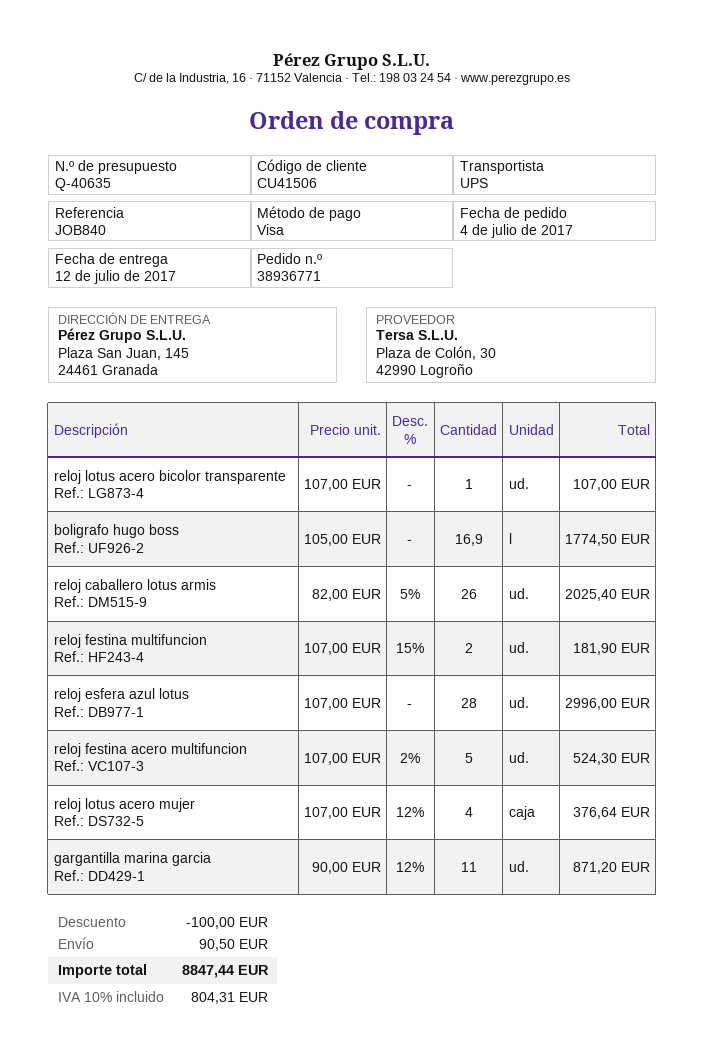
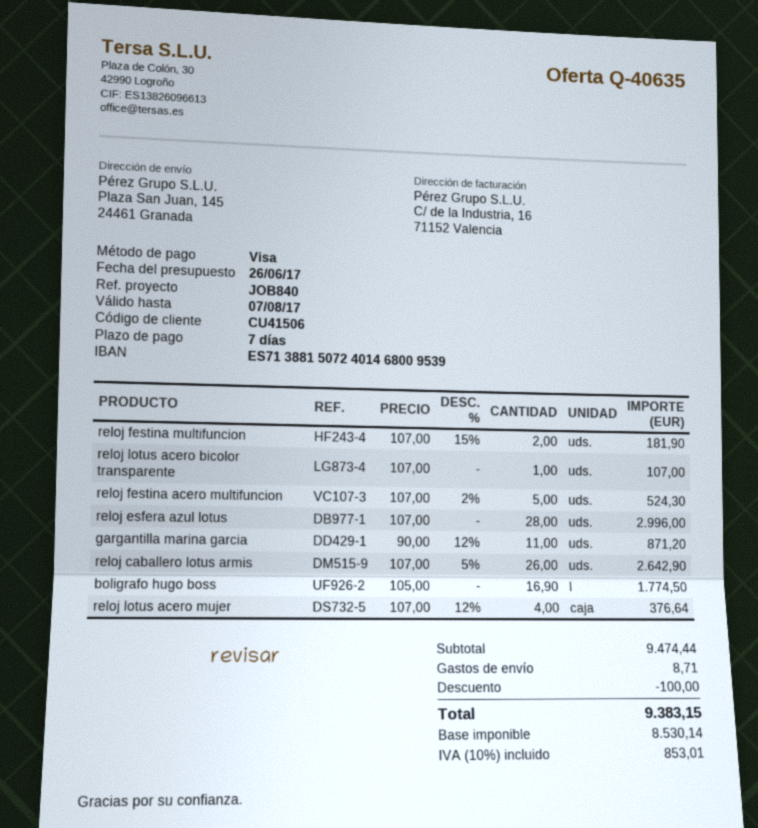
reloj caballero lotus armis: 26 x 82.00 - 5% = 2025.40 -> 26 x 107.00 - 5% = 2642.90
shipping: 90.50 -> 8.71
tax: 10% = 804.31 -> 10% = 853.01
total: 8847.44 -> 9383.15

